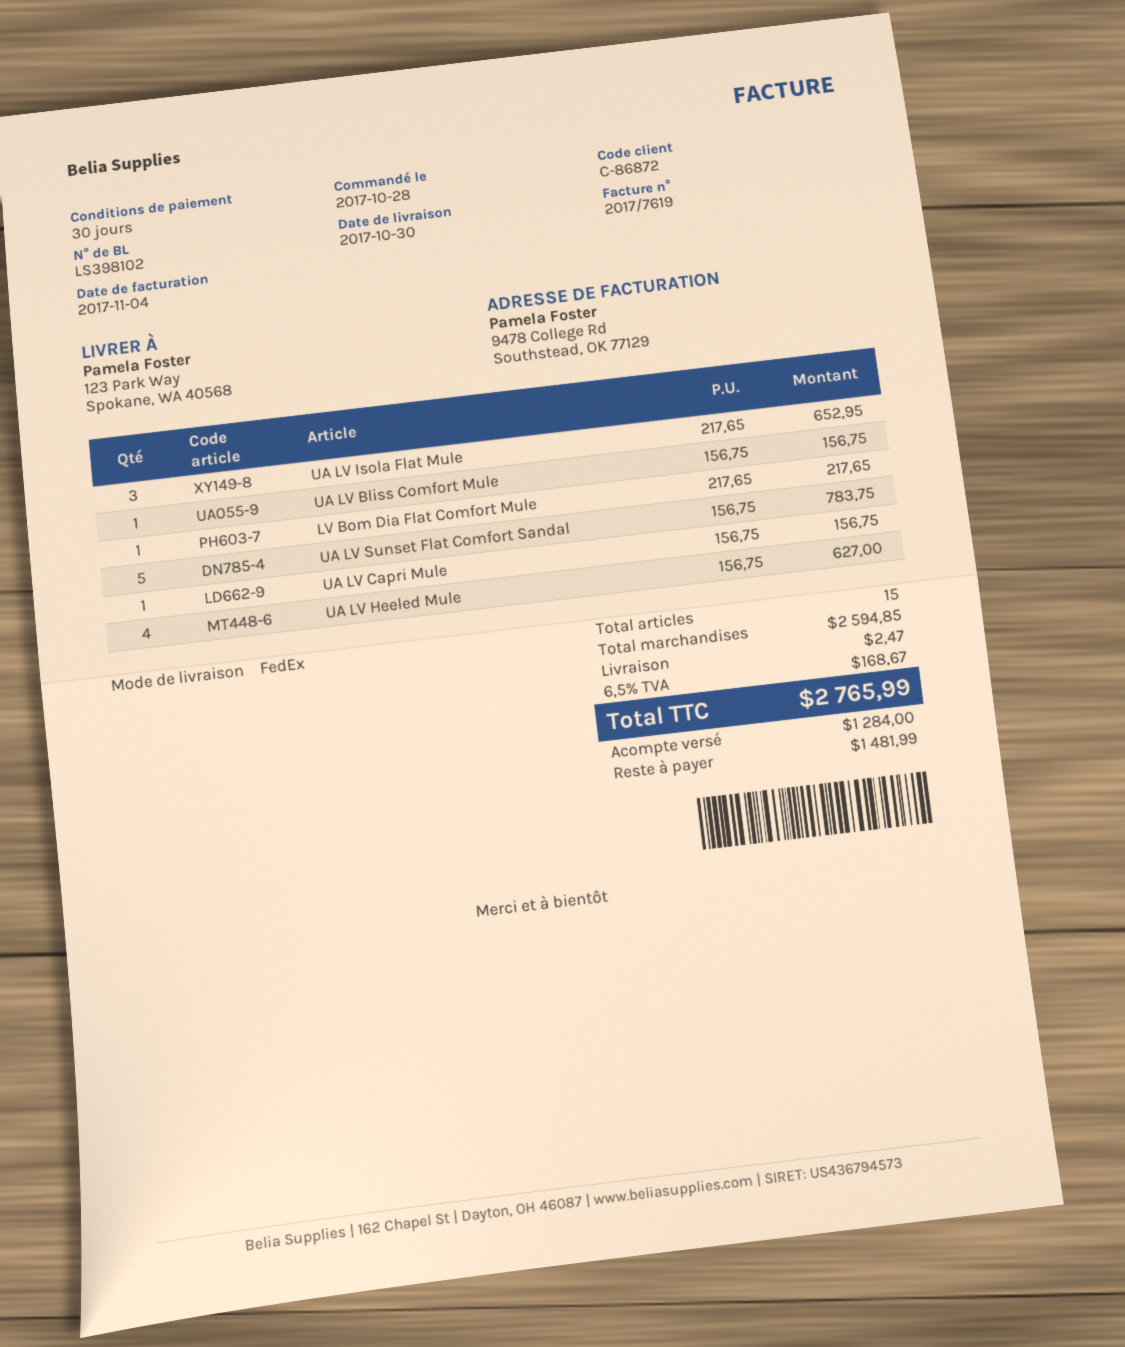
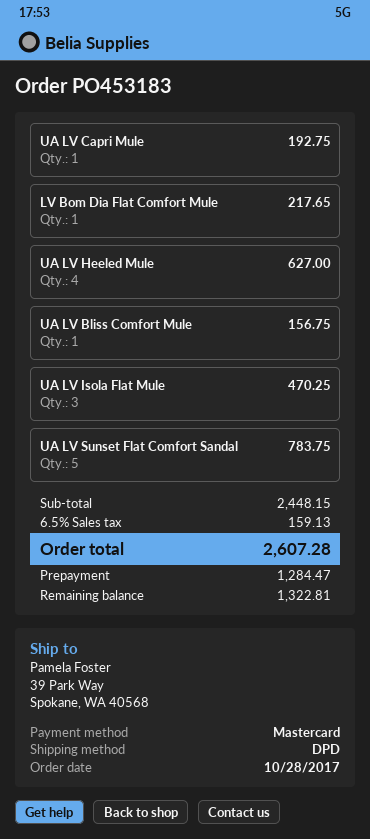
shipping method: FedEx -> DPD
ship to: 123 Park Way, Spokane, WA 40568 -> 39 Park Way, Spokane, WA 40568
UA LV Isola Flat Mule: 3 for 652.95 -> 3 for 470.25
UA LV Capri Mule: 1 for 156.75 -> 1 for 192.75
subtotal: 2594.85 -> 2448.15
shipping: 2.47 -> none
tax: 6.5% = 168.67 -> 6.5% = 159.13
total: 2765.99 -> 2607.28
deposit: 1284.00 -> 1284.47
balance: 1481.99 -> 1322.81

